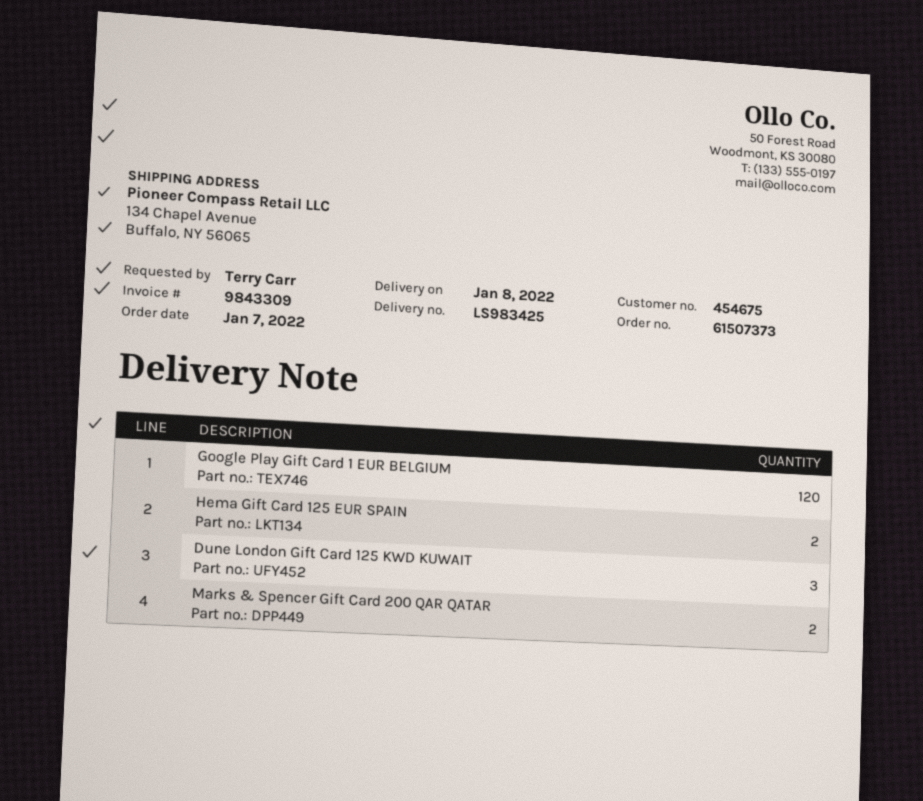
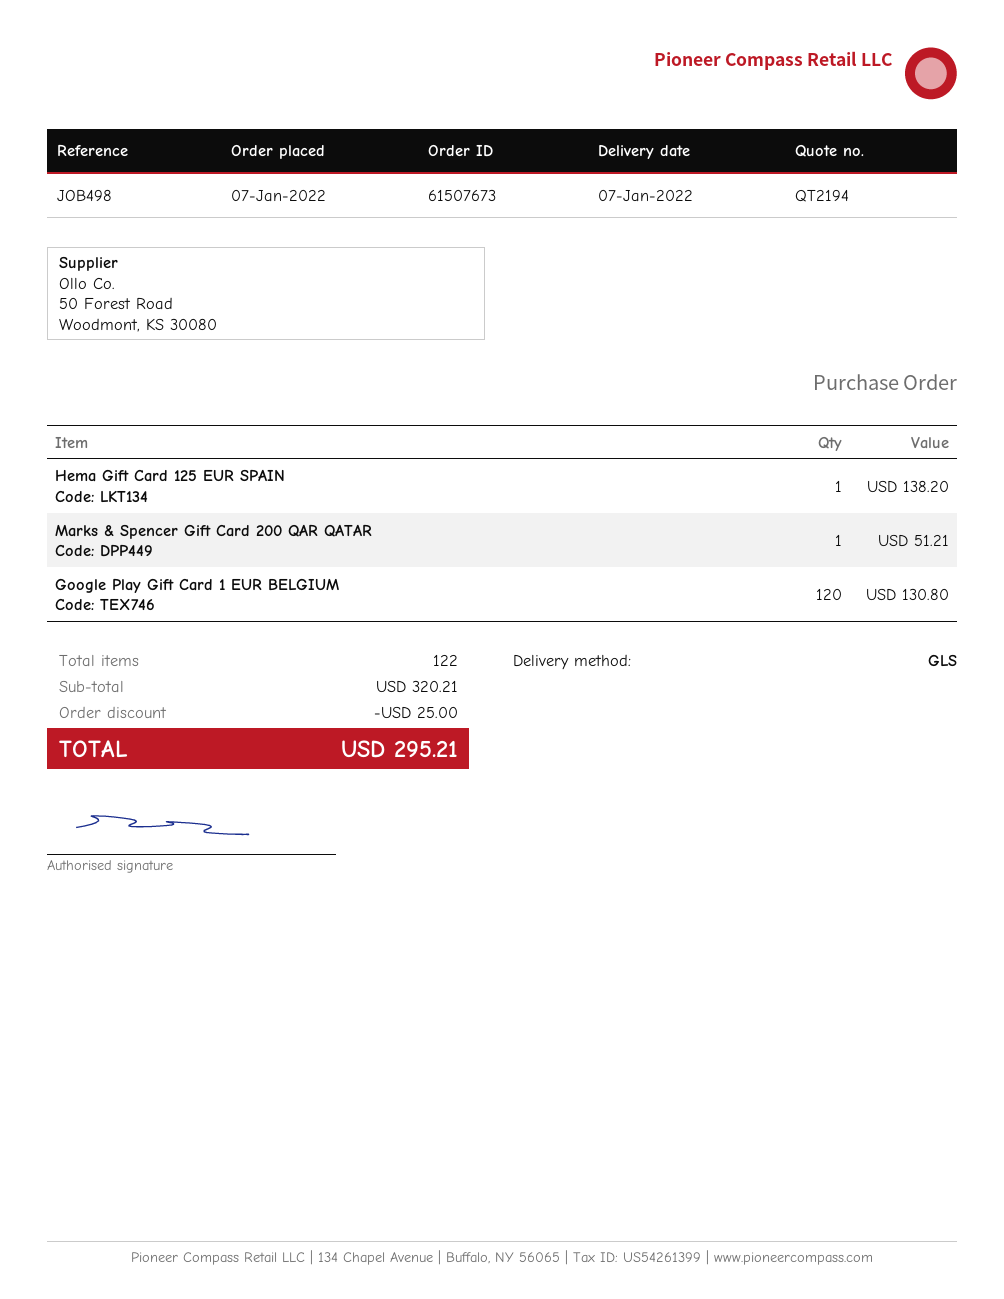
order number: 61507373 -> 61507673
delivery date: 2022-01-08 -> 2022-01-07
Hema Gift Card 125 EUR SPAIN: 2 -> 1
Dune London Gift Card 125 KWD KUWAIT: 3 -> none
Marks & Spencer Gift Card 200 QAR QATAR: 2 -> 1

